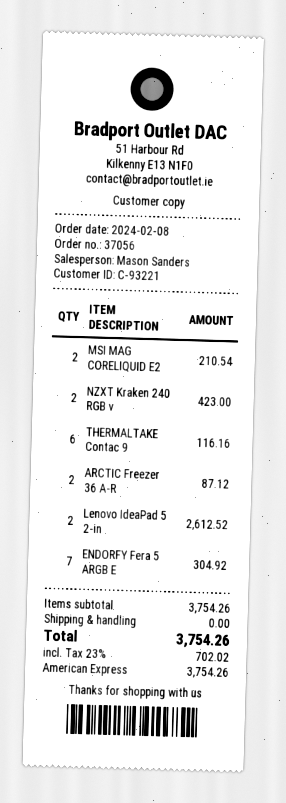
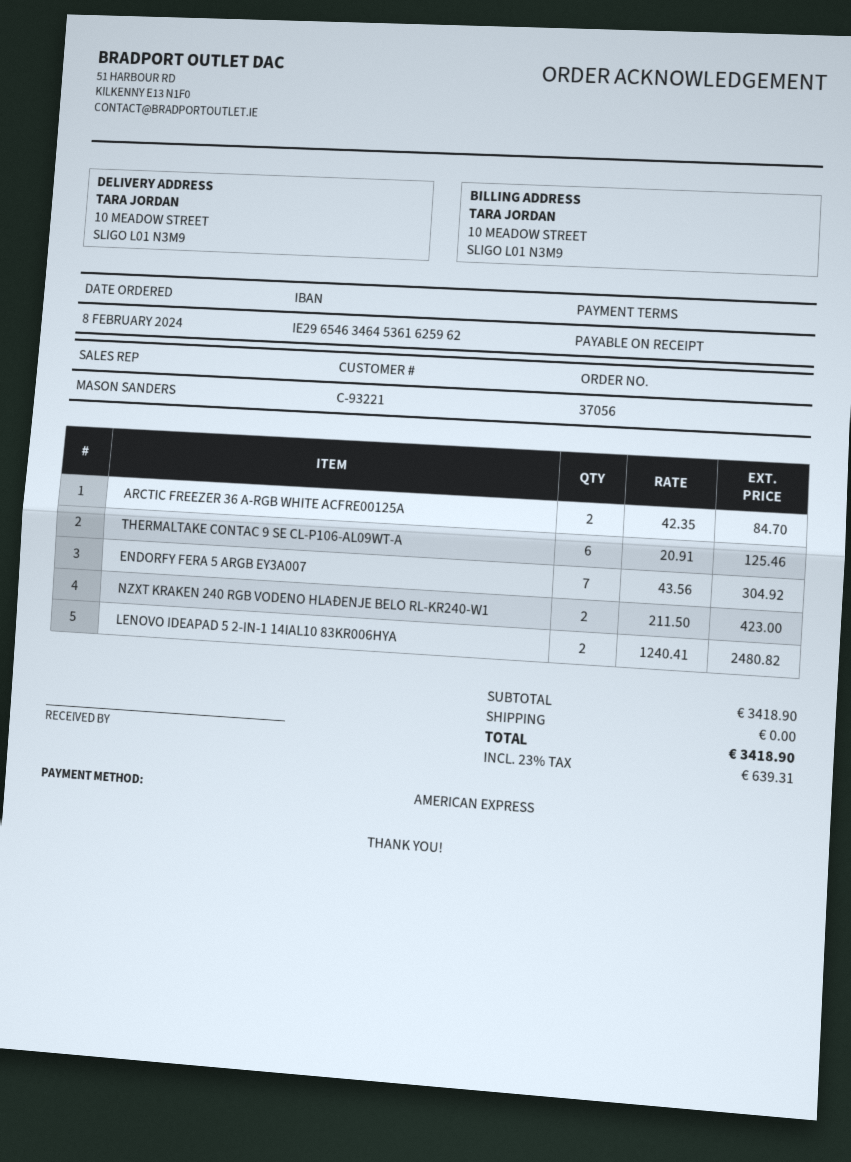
MSI MAG CORELIQUID E2: 2 for 210.54 -> none
THERMALTAKE Contac 9: 6 for 116.16 -> 6 for 125.46
ARCTIC Freezer 36 A-R: 2 for 87.12 -> 2 for 84.70
Lenovo IdeaPad 5 2-in: 2 for 2612.52 -> 2 for 2480.82
subtotal: 3754.26 -> 3418.90
tax: 23% = 702.02 -> 23% = 639.31
total: 3754.26 -> 3418.90

